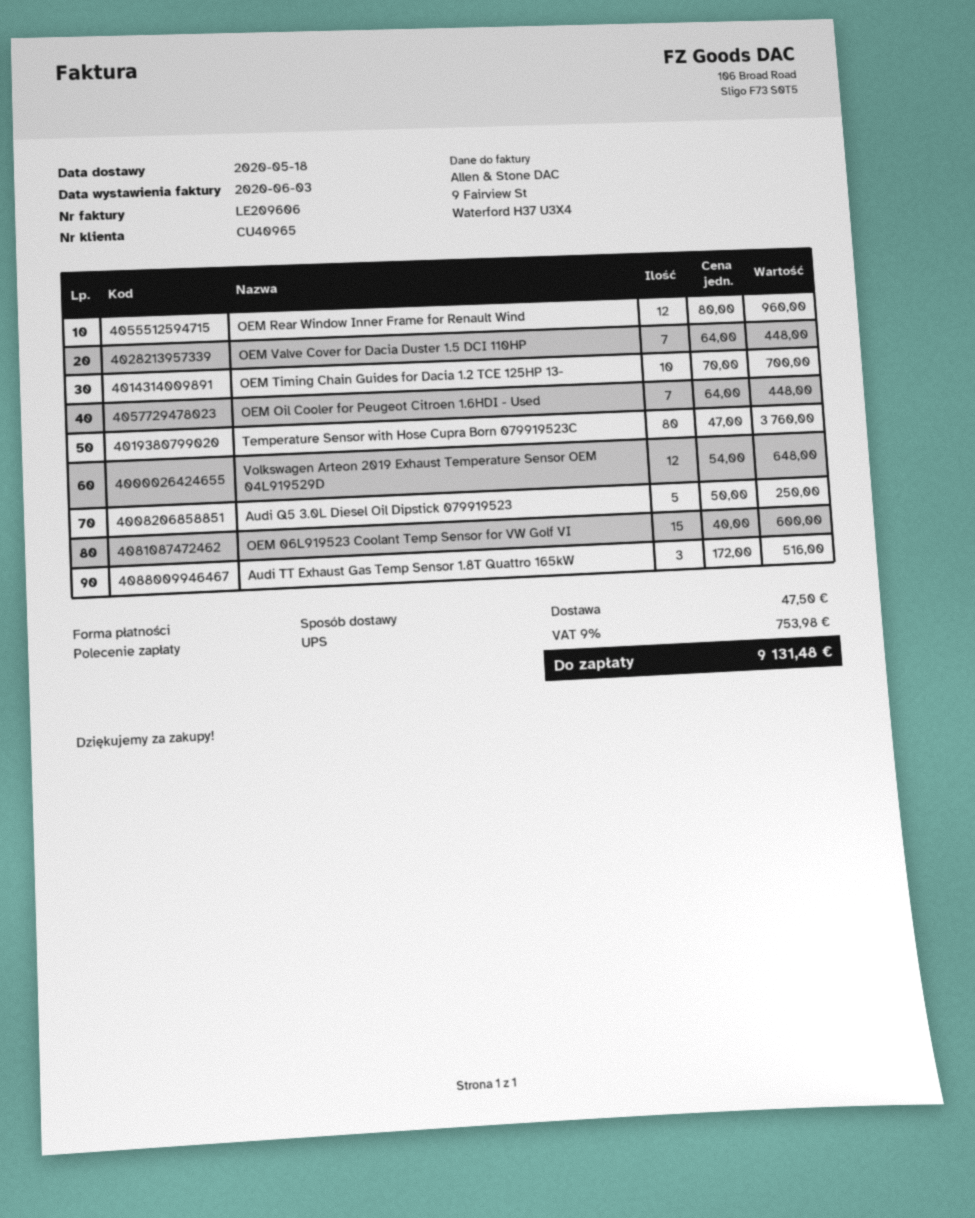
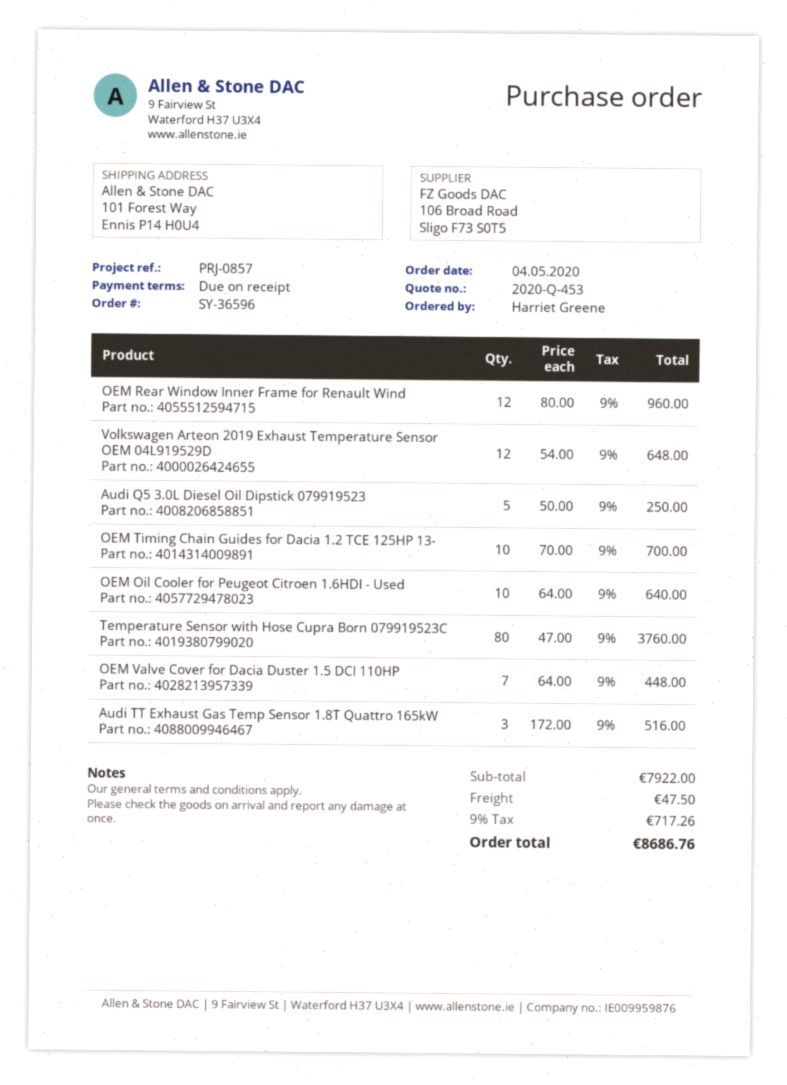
OEM Oil Cooler for Peugeot Citroen 1.6HDI - Used: 7 x 64.00 = 448.00 -> 10 x 64.00 = 640.00
OEM 06L919523 Coolant Temp Sensor for VW Golf VI: 15 x 40.00 = 600.00 -> none
tax: 9% = 753.98 -> 9% = 717.26
total: 9131.48 -> 8686.76

